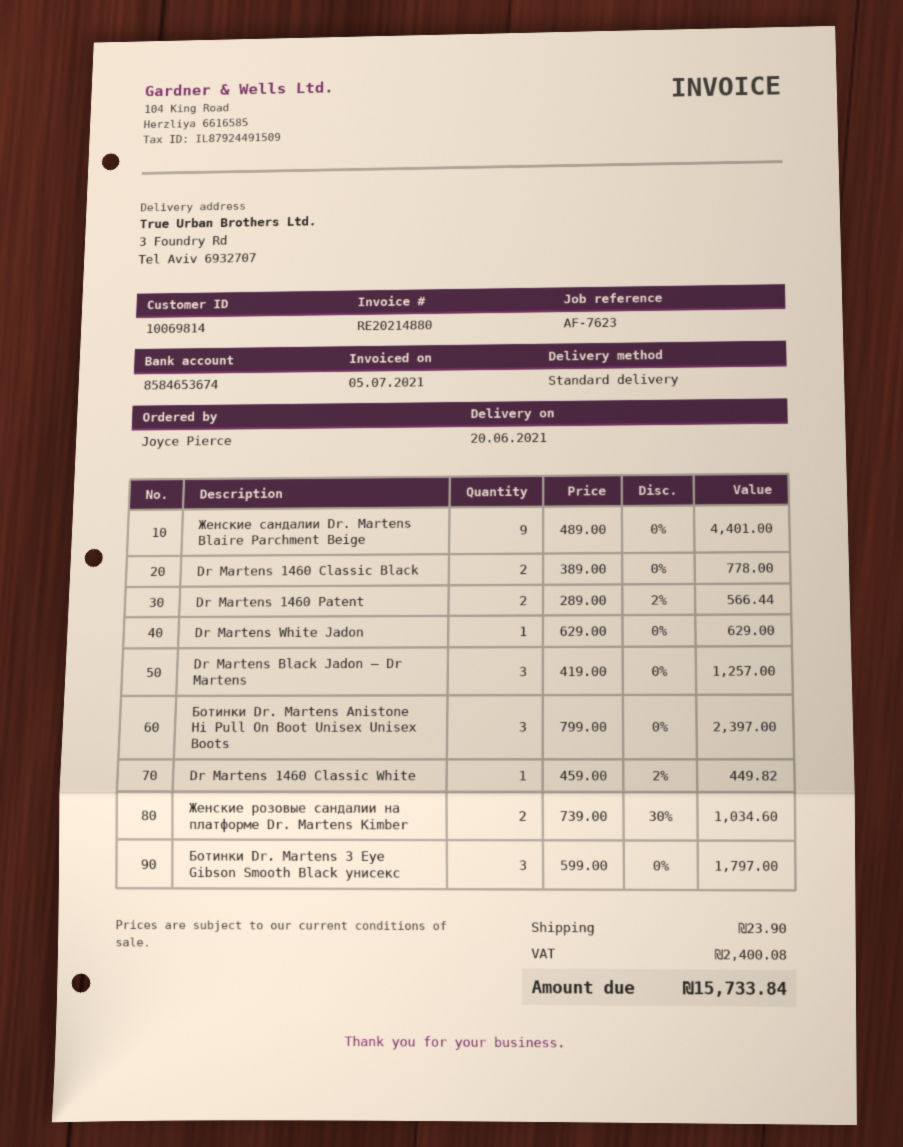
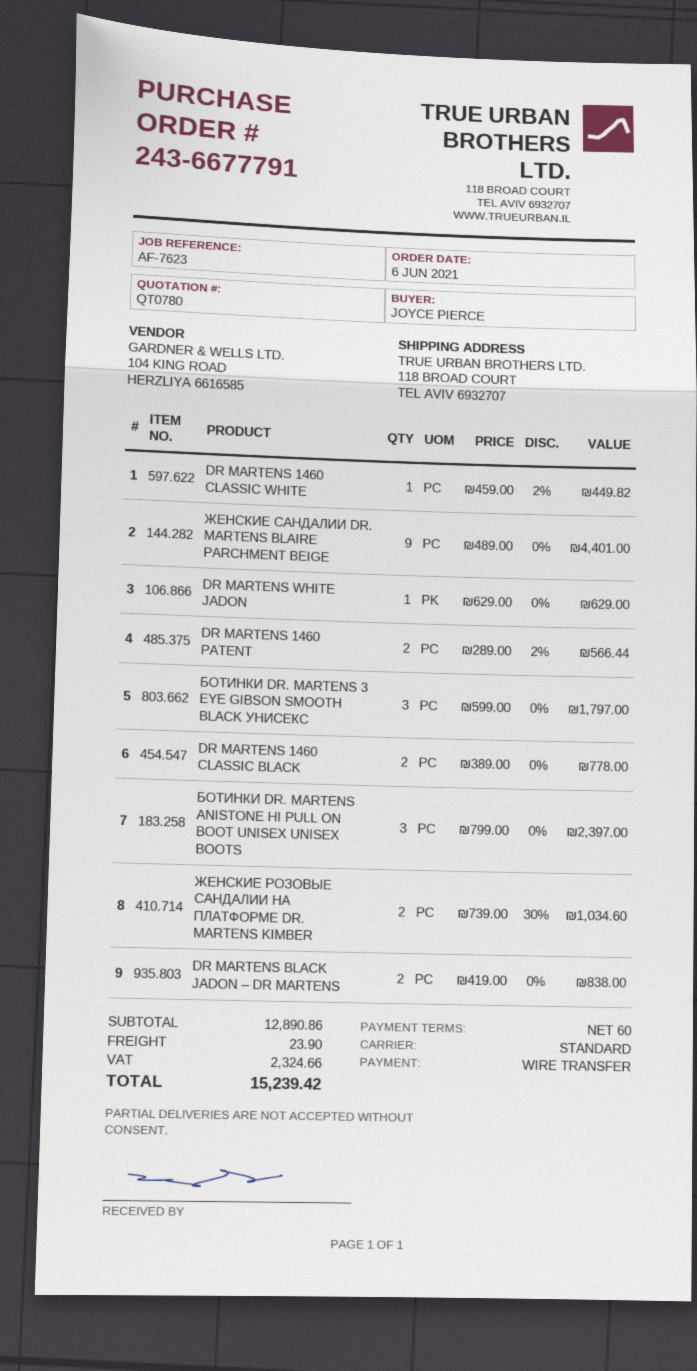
ship to: 3 Foundry Rd, Tel Aviv 6932707 -> 118 BROAD COURT, TEL AVIV 6932707
Dr Martens Black Jadon – Dr Martens: 3 x 419.00 = 1257.00 -> 2 x 419.00 = 838.00
tax: 2400.08 -> 2324.66
total: 15733.84 -> 15239.42

